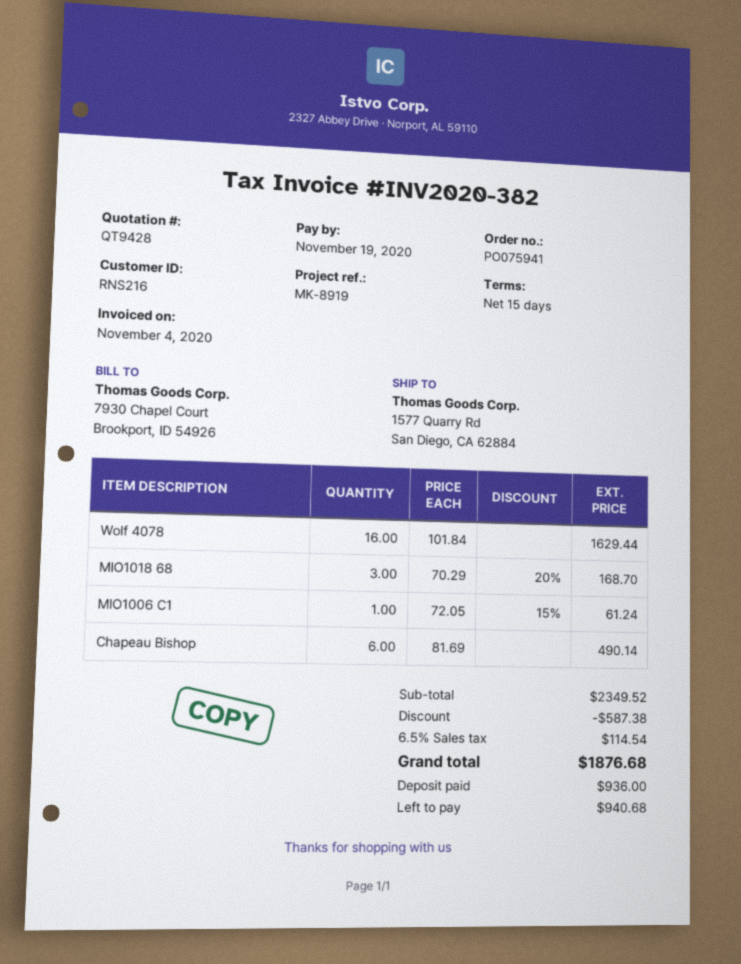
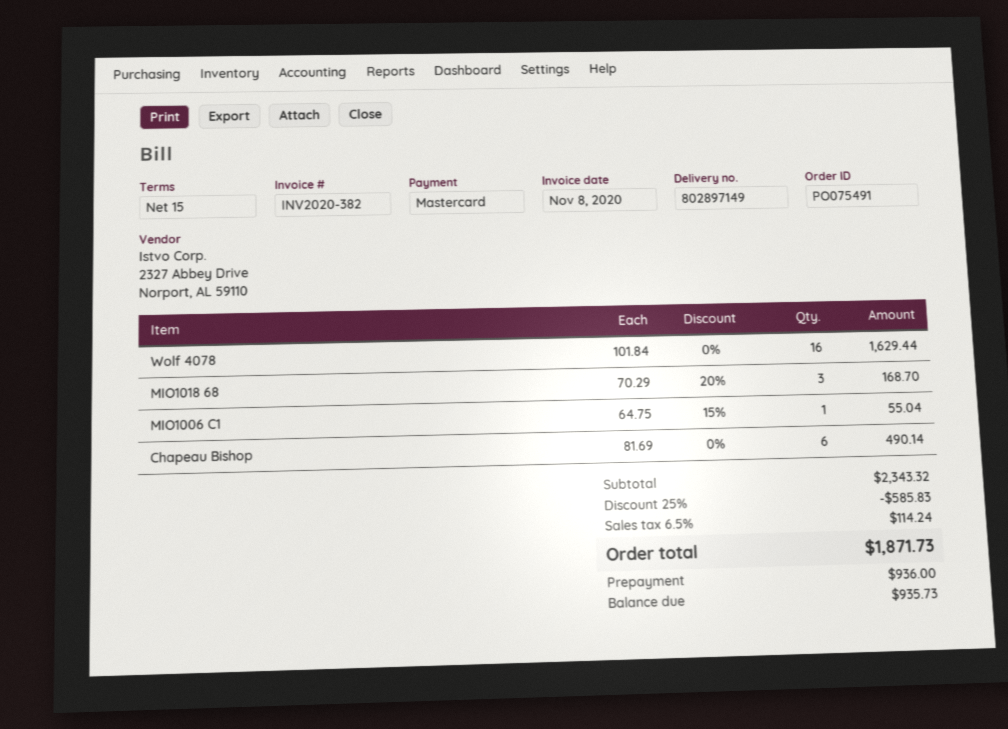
order number: PO075941 -> PO075491
invoice date: 2020-11-04 -> 2020-11-08
MIO1006 C1: 1 x 72.05 - 15% = 61.24 -> 1 x 64.75 - 15% = 55.04
subtotal: 2349.52 -> 2343.32
discount: 587.38 -> 585.83
tax: 6.5% = 114.54 -> 6.5% = 114.24
total: 1876.68 -> 1871.73
balance: 940.68 -> 935.73

